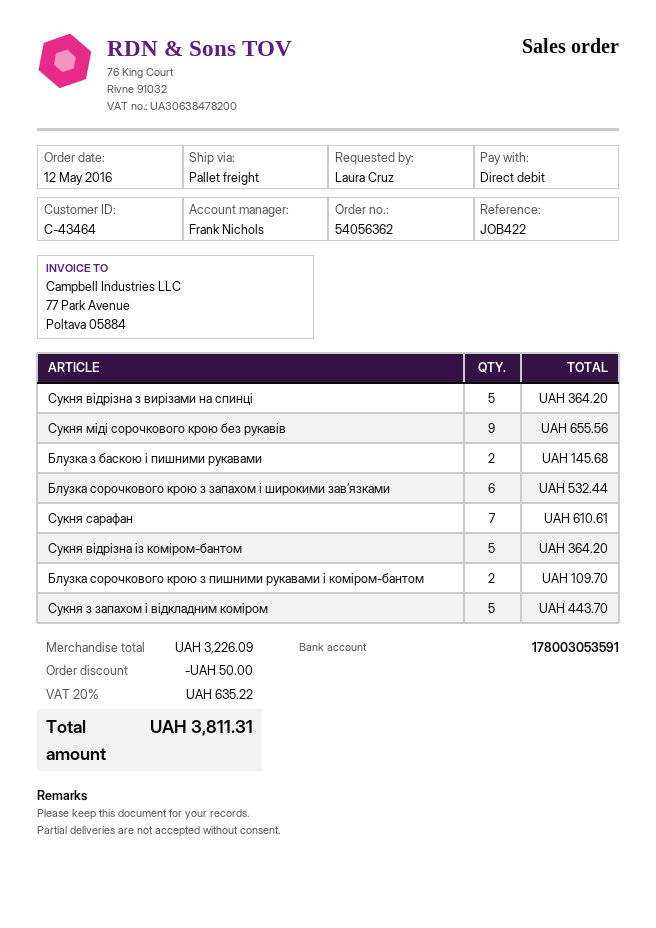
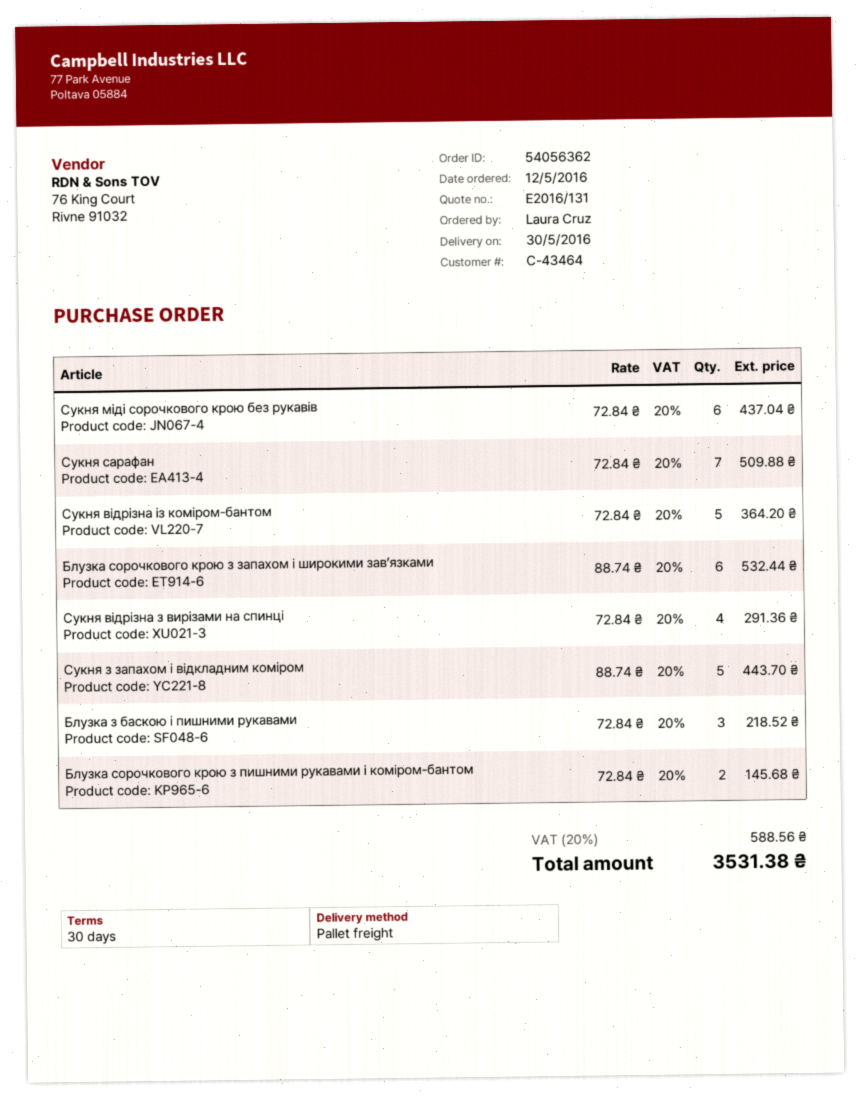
Сукня відрізна з вирізами на спинці: 5 for 364.20 -> 4 for 291.36
Сукня міді сорочкового крою без рукавів: 9 for 655.56 -> 6 for 437.04
Блузка з баскою і пишними рукавами: 2 for 145.68 -> 3 for 218.52
Сукня сарафан: 7 for 610.61 -> 7 for 509.88
Блузка сорочкового крою з пишними рукавами і коміром-бантом: 2 for 109.70 -> 2 for 145.68
discount: 50.00 -> none
tax: 20% = 635.22 -> 20% = 588.56
total: 3811.31 -> 3531.38

